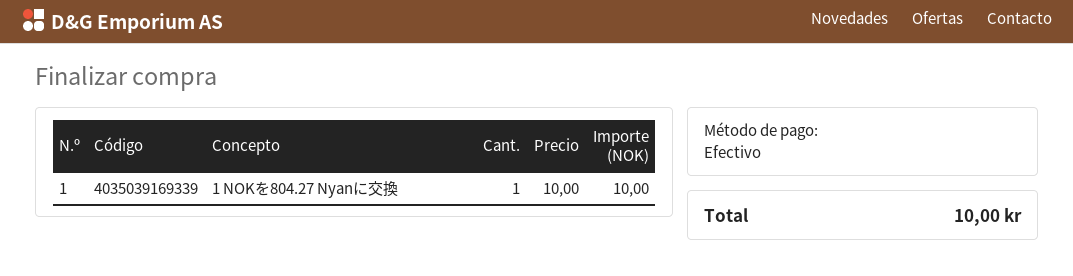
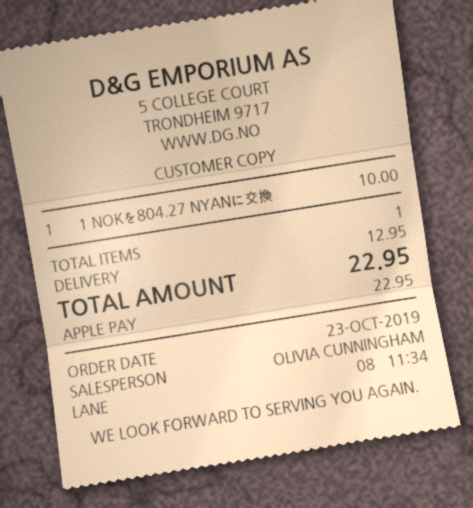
payment method: cash -> Apple Pay
shipping: none -> 12.95
total: 10.00 -> 22.95

